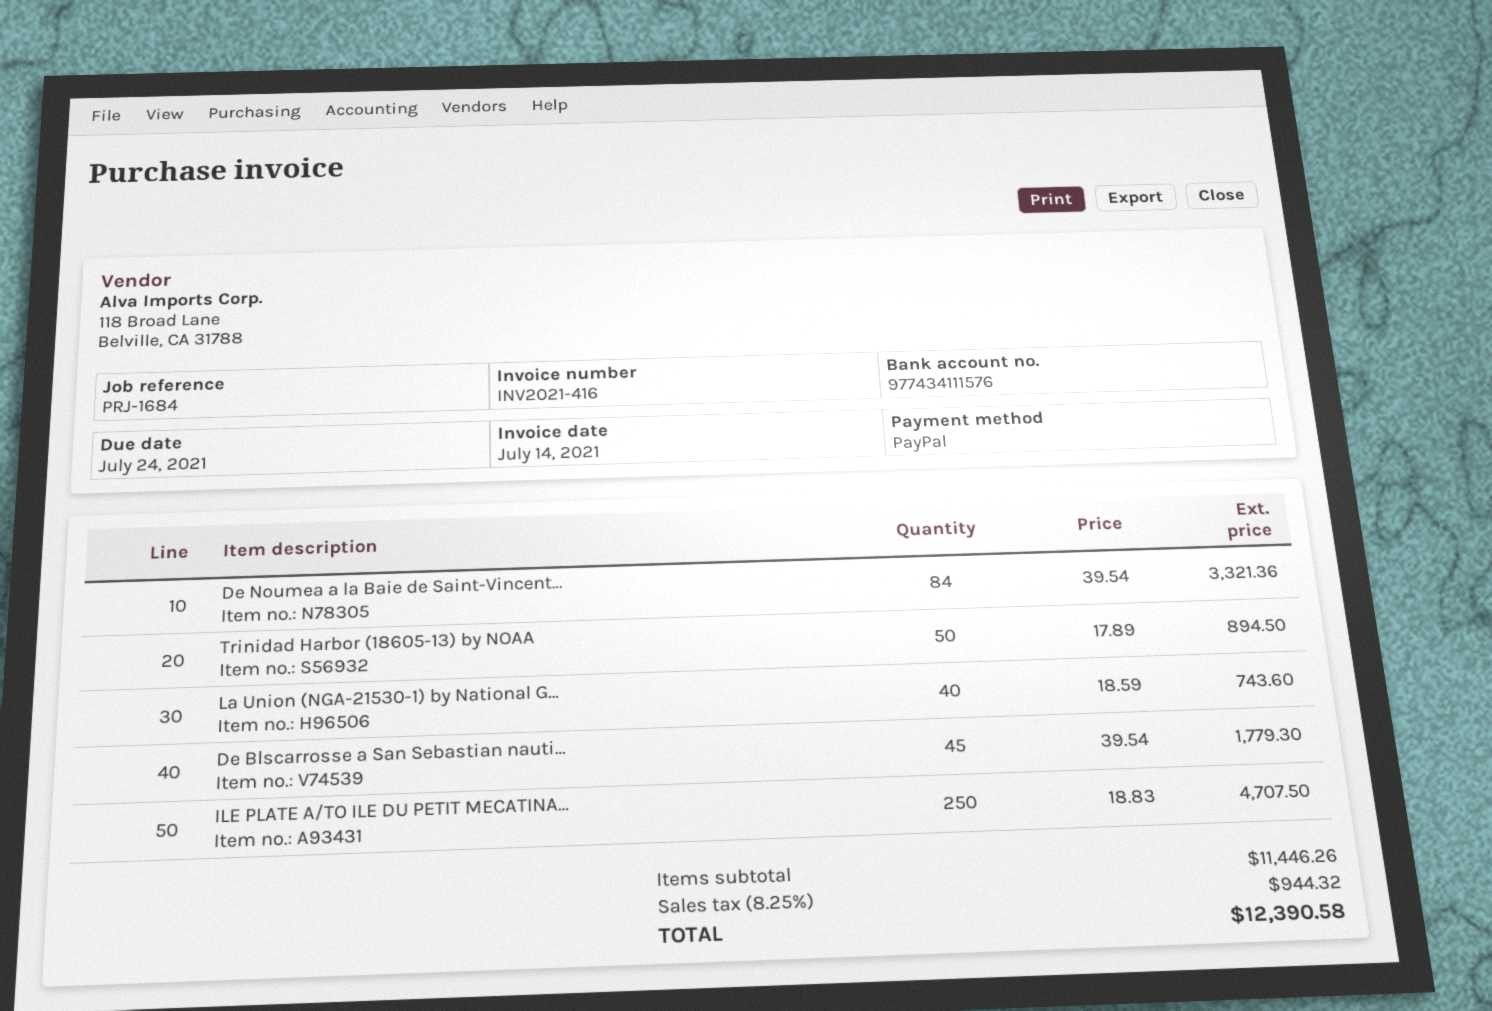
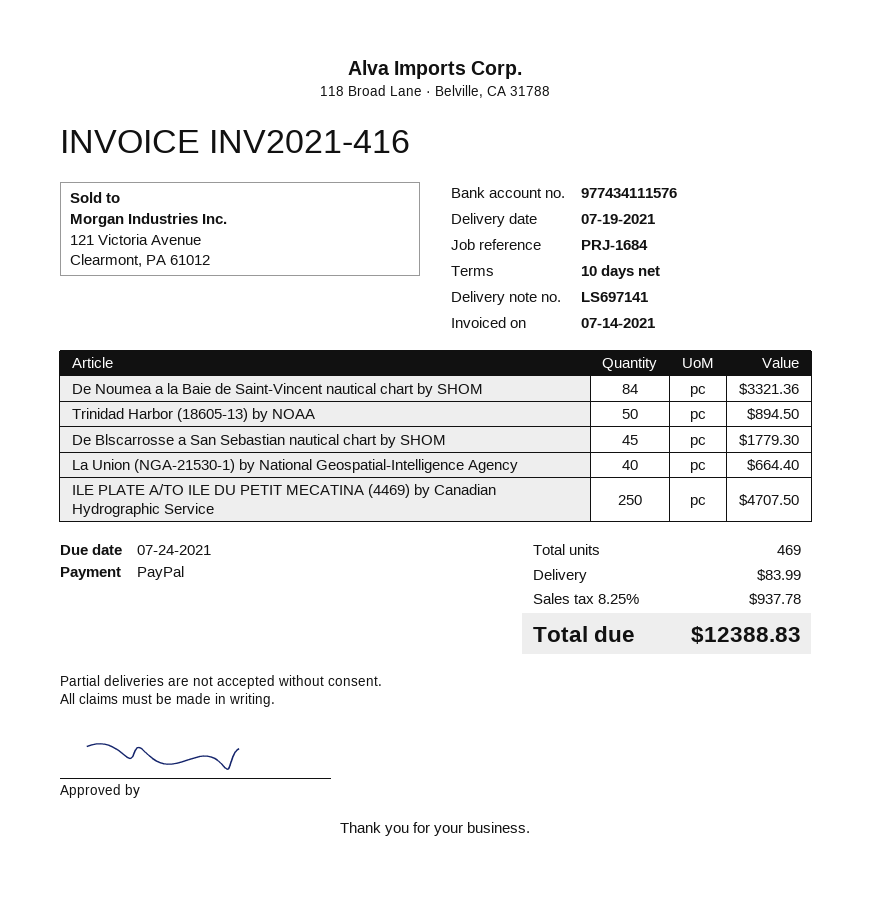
La Union (NGA-21530-1) by National G...: 40 for 743.60 -> 40 for 664.40
shipping: none -> 83.99
tax: 8.25% = 944.32 -> 8.25% = 937.78
total: 12390.58 -> 12388.83

